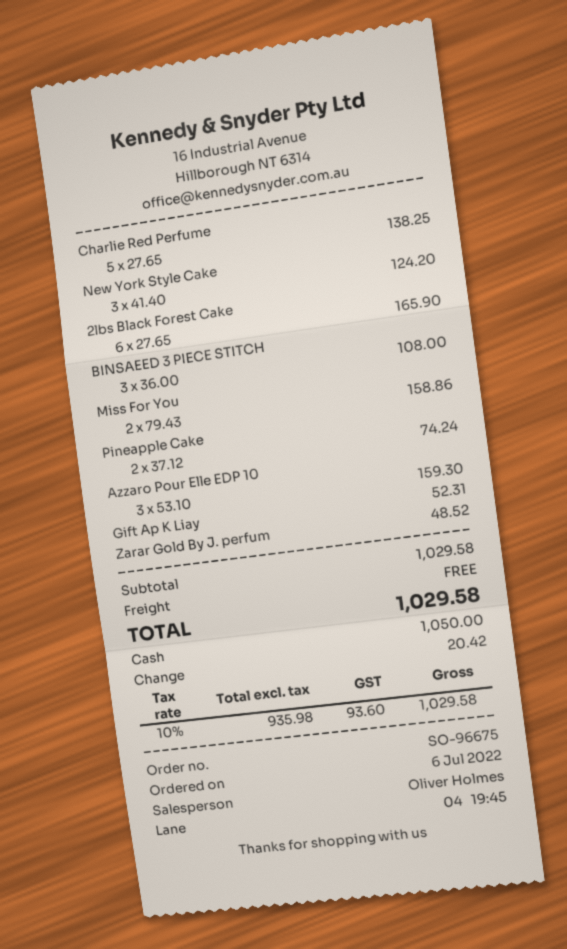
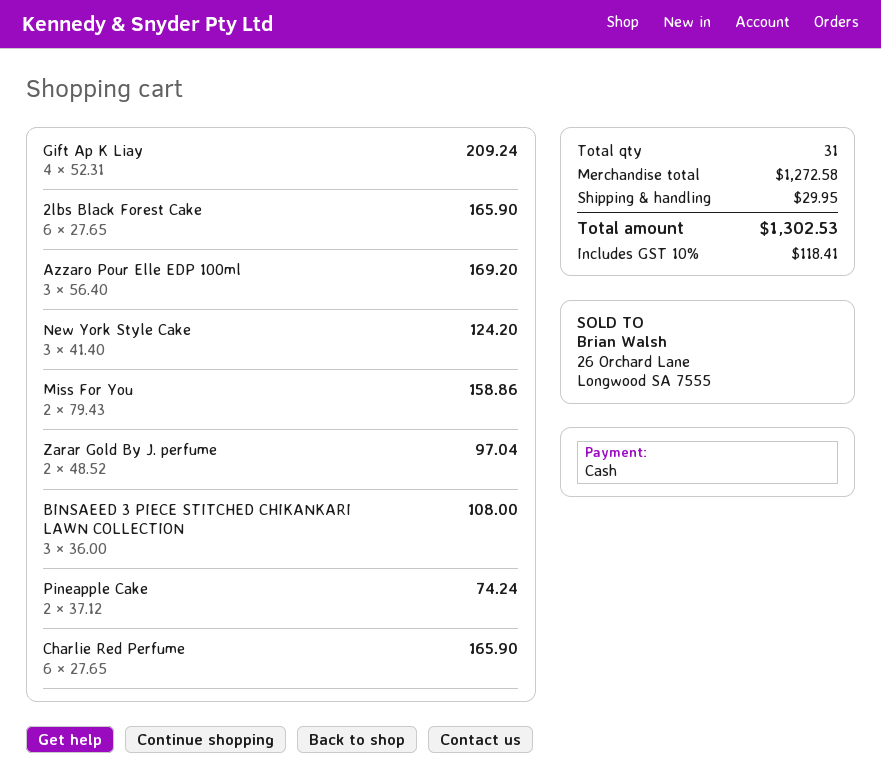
Charlie Red Perfume: 5 x 27.65 = 138.25 -> 6 x 27.65 = 165.90
Azzaro Pour Elle EDP 10: 3 x 53.10 = 159.30 -> 3 x 56.40 = 169.20
Gift Ap K Liay: 1 x 52.31 = 52.31 -> 4 x 52.31 = 209.24
Zarar Gold By J. perfum: 1 x 48.52 = 48.52 -> 2 x 48.52 = 97.04
subtotal: 1029.58 -> 1272.58
shipping: 0.00 -> 29.95
tax: 10% = 93.60 -> 10% = 118.41
total: 1029.58 -> 1302.53

